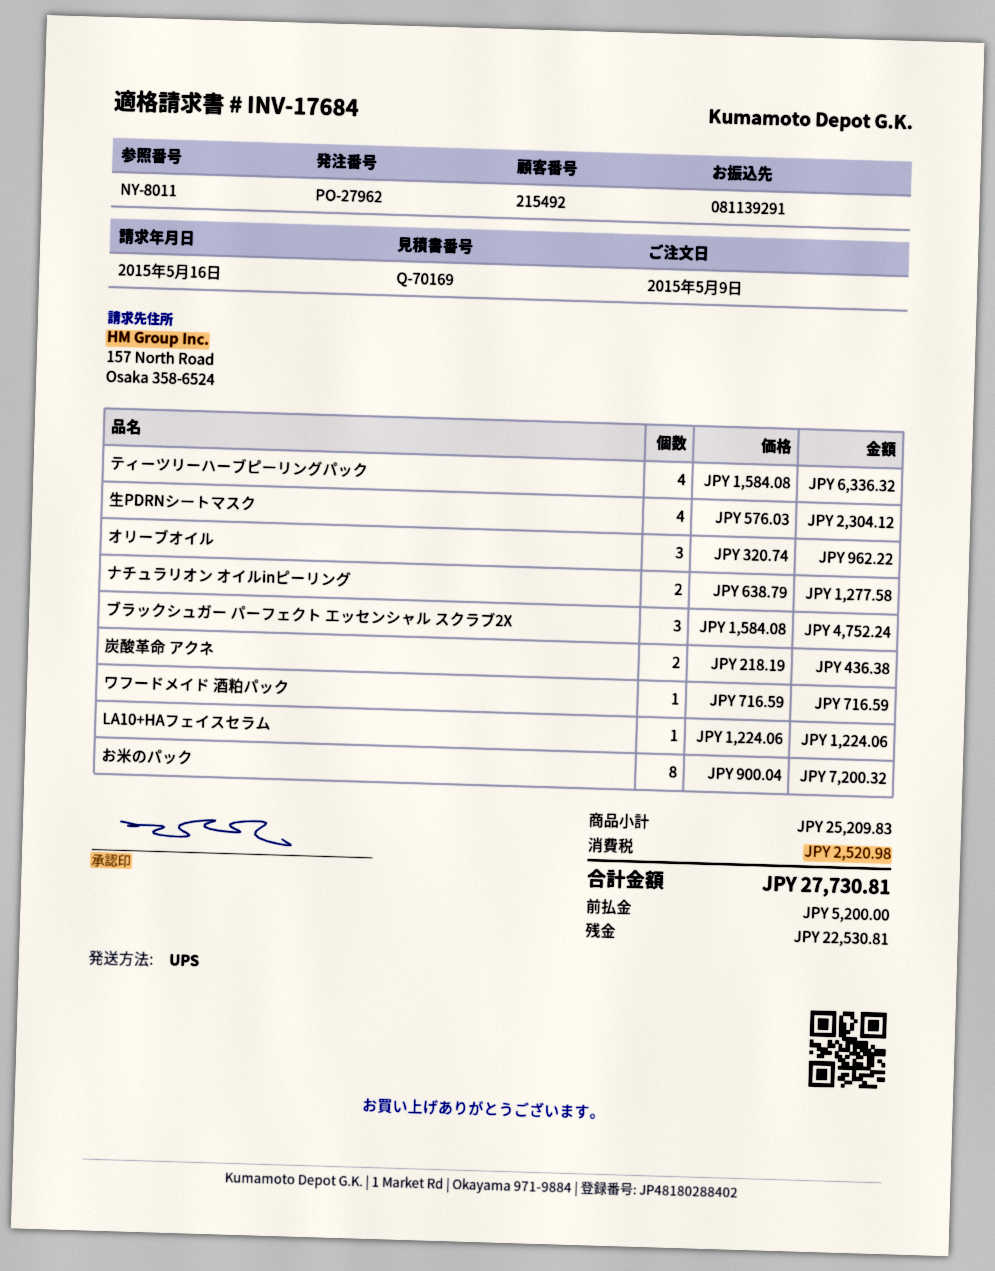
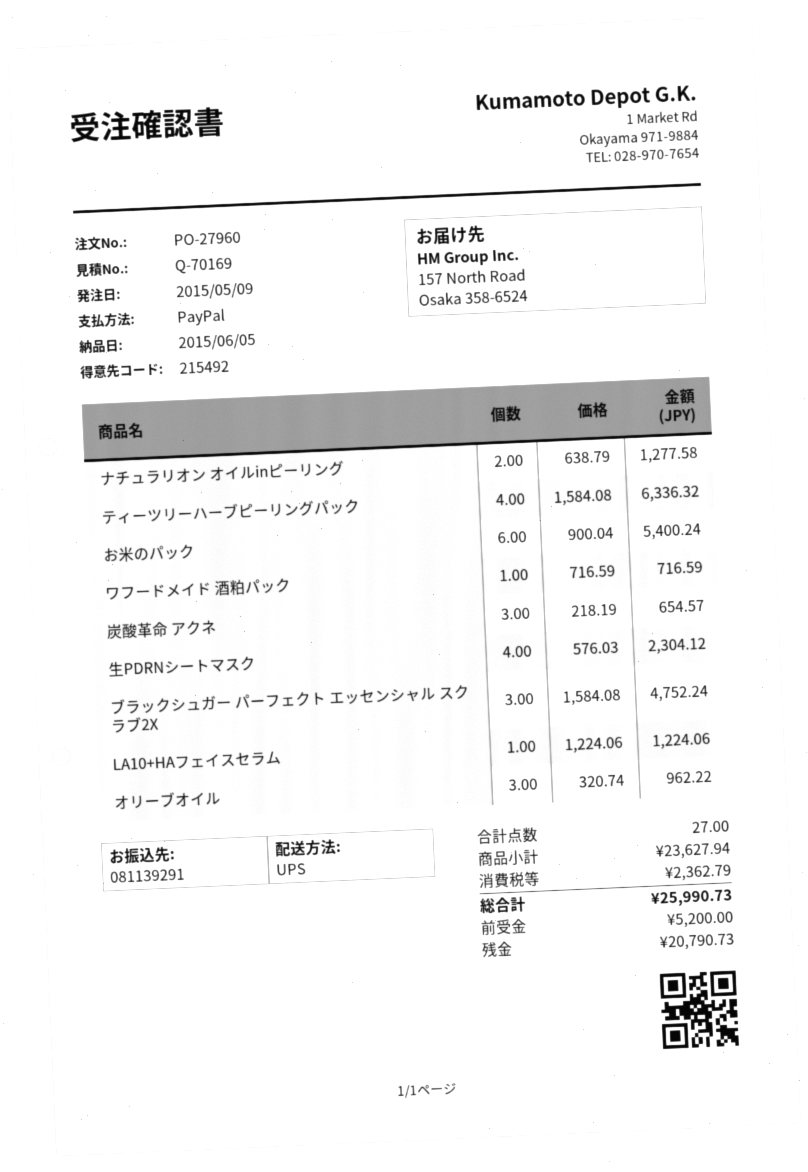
order number: PO-27962 -> PO-27960
炭酸革命 アクネ: 2 x 218.19 = 436.38 -> 3 x 218.19 = 654.57
お米のパック: 8 x 900.04 = 7200.32 -> 6 x 900.04 = 5400.24
subtotal: 25209.83 -> 23627.94
tax: 2520.98 -> 2362.79
total: 27730.81 -> 25990.73
balance: 22530.81 -> 20790.73

